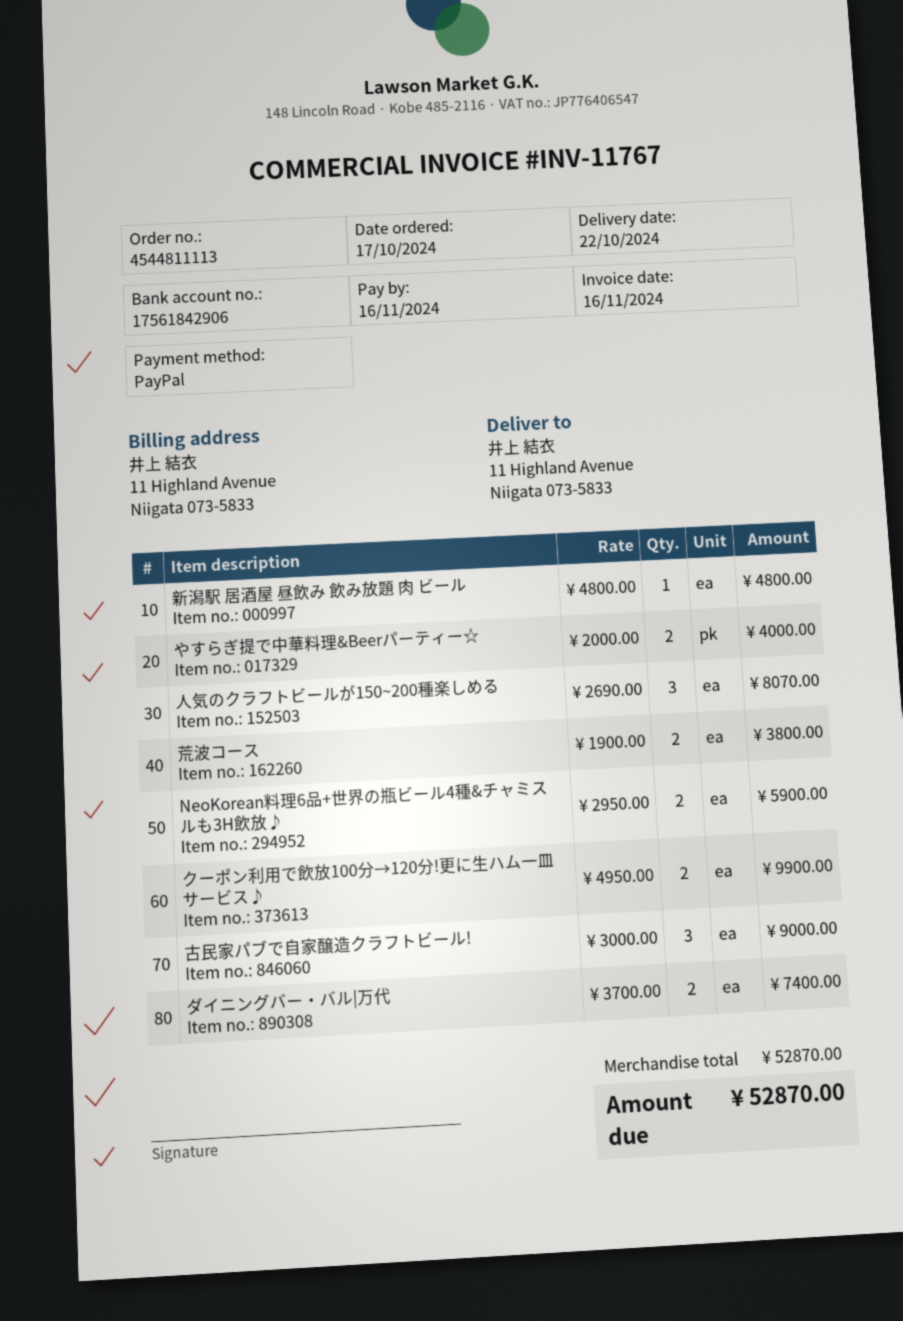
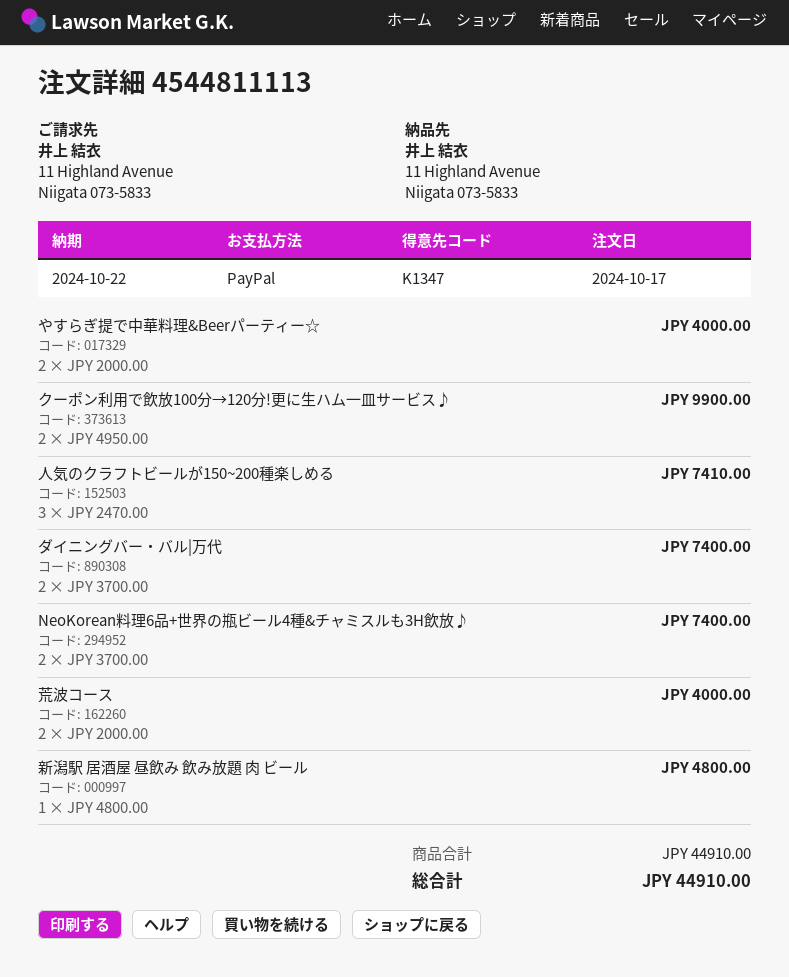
人気のクラフトビールが150~200種楽しめる: 3 x 2690.00 = 8070.00 -> 3 x 2470.00 = 7410.00
荒波コース: 2 x 1900.00 = 3800.00 -> 2 x 2000.00 = 4000.00
NeoKorean料理6品+世界の瓶ビール4種&チャミスルも3H飲放♪: 2 x 2950.00 = 5900.00 -> 2 x 3700.00 = 7400.00
古民家パブで自家醸造クラフトビール!: 3 x 3000.00 = 9000.00 -> none
subtotal: 52870.00 -> 44910.00
total: 52870.00 -> 44910.00

